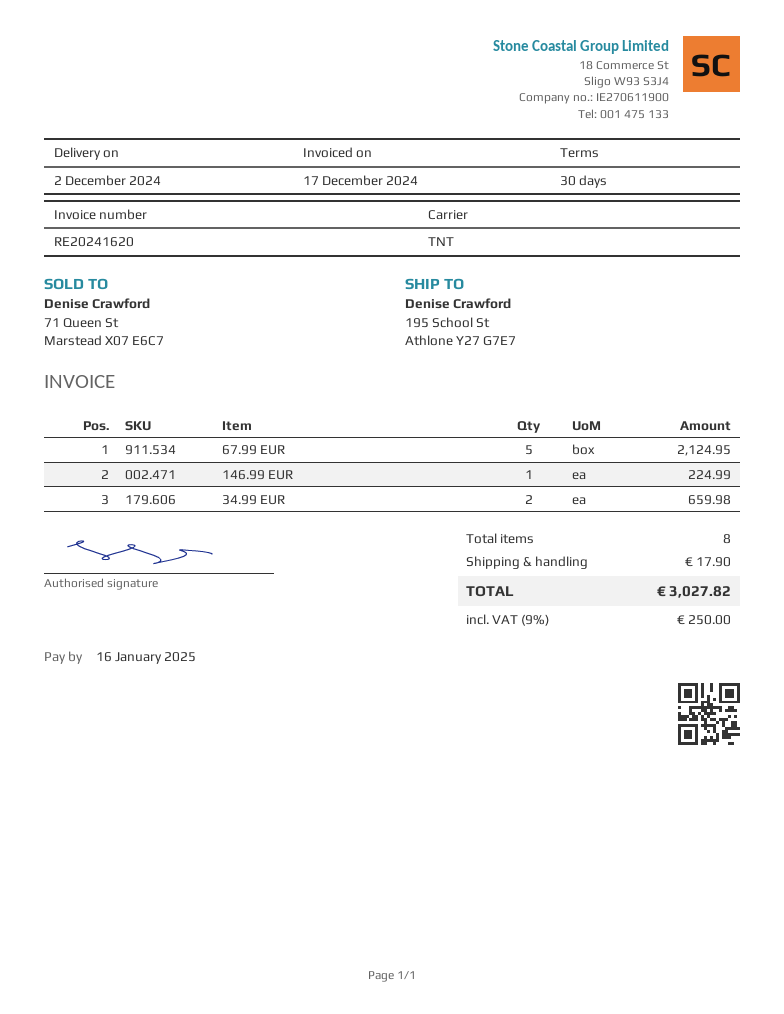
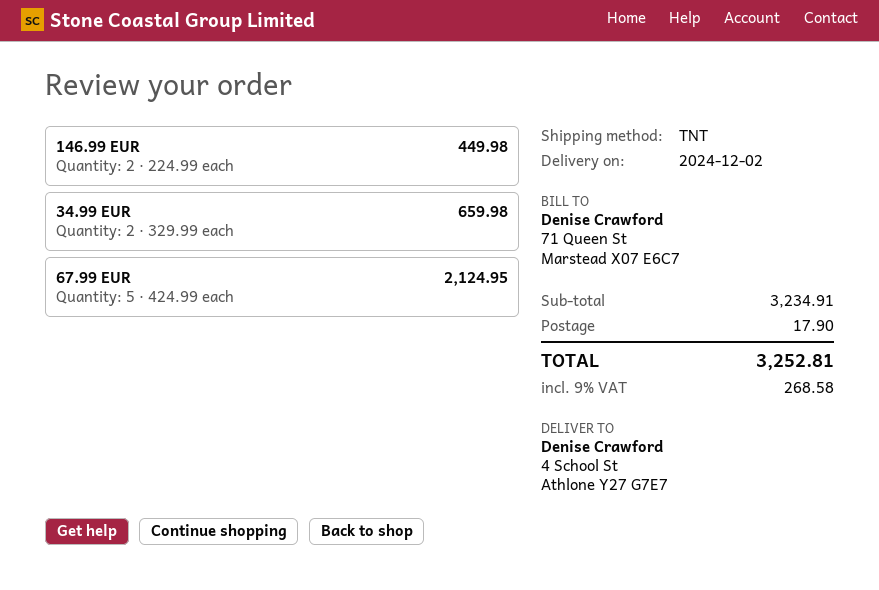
ship to: 195 School St, Athlone Y27 G7E7 -> 4 School St, Athlone Y27 G7E7
146.99 EUR: 1 for 224.99 -> 2 for 449.98
tax: 9% = 250.00 -> 9% = 268.58
total: 3027.82 -> 3252.81

